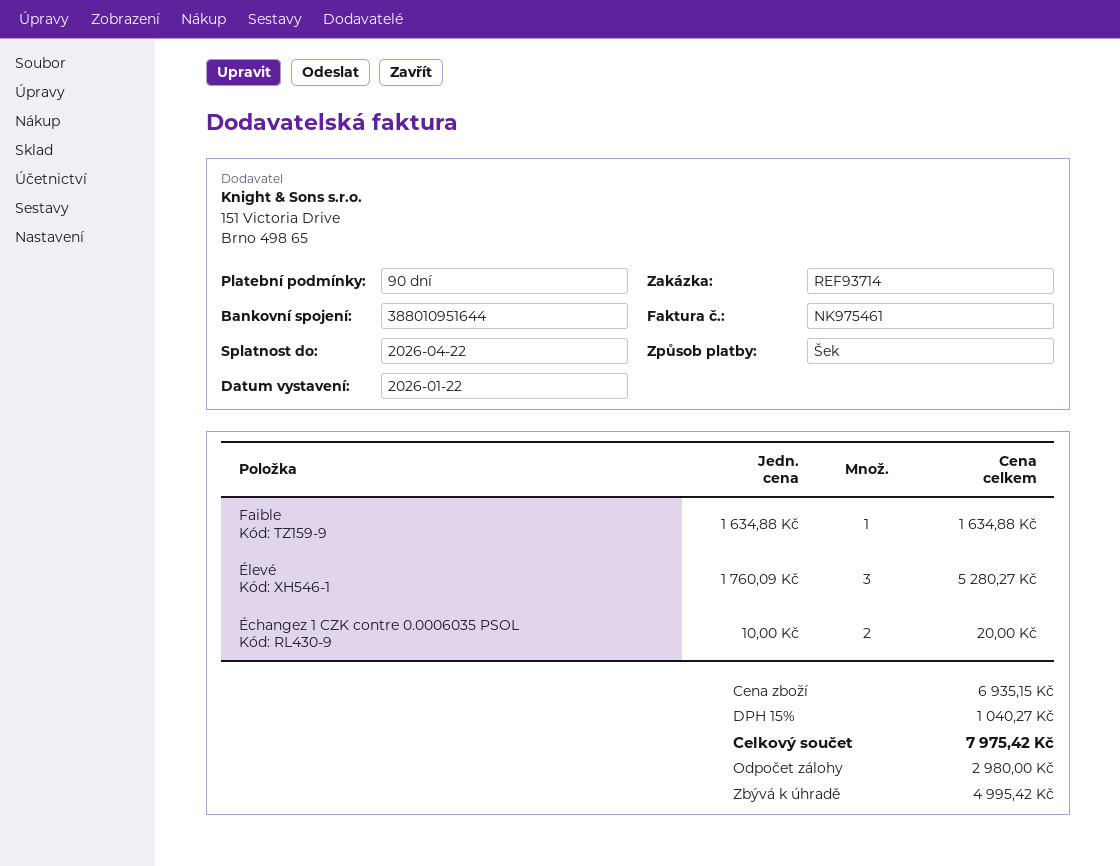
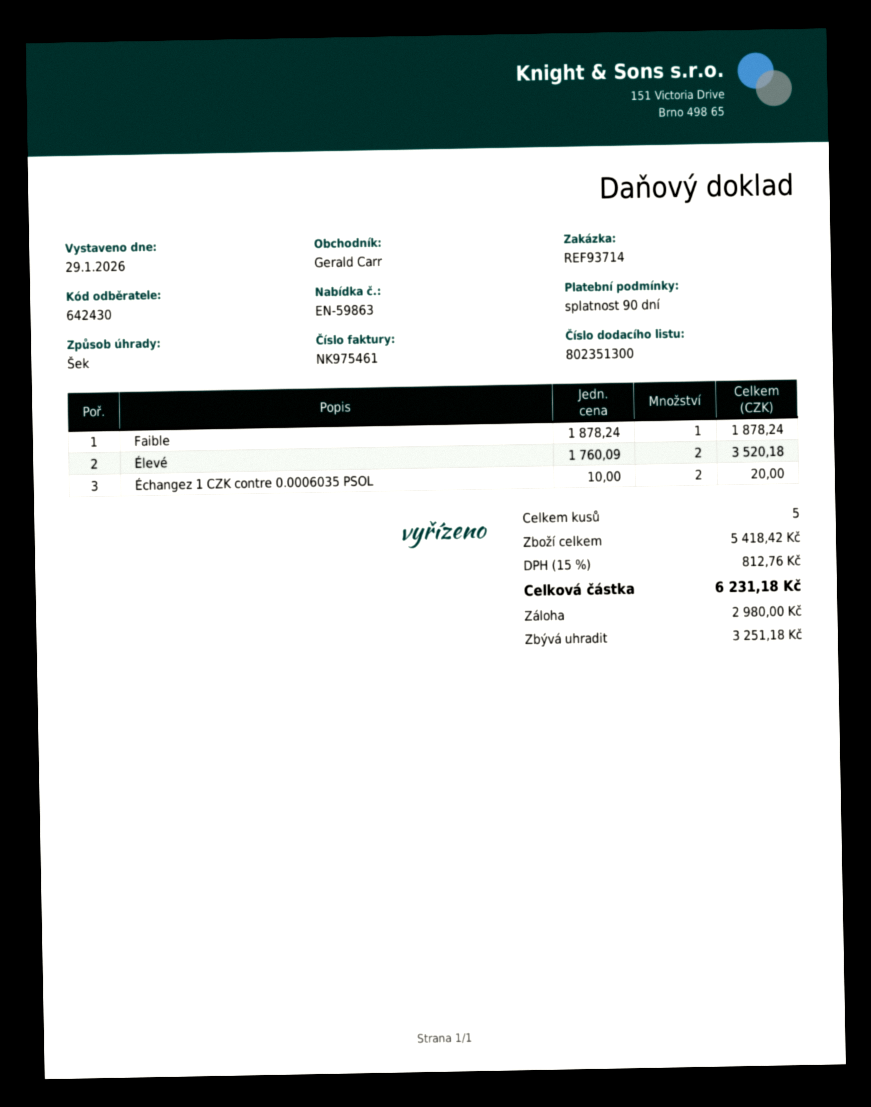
invoice date: 2026-01-22 -> 2026-01-29
Faible: 1 x 1634.88 = 1634.88 -> 1 x 1878.24 = 1878.24
Élevé: 3 x 1760.09 = 5280.27 -> 2 x 1760.09 = 3520.18
subtotal: 6935.15 -> 5418.42
tax: 15% = 1040.27 -> 15% = 812.76
total: 7975.42 -> 6231.18
balance: 4995.42 -> 3251.18

